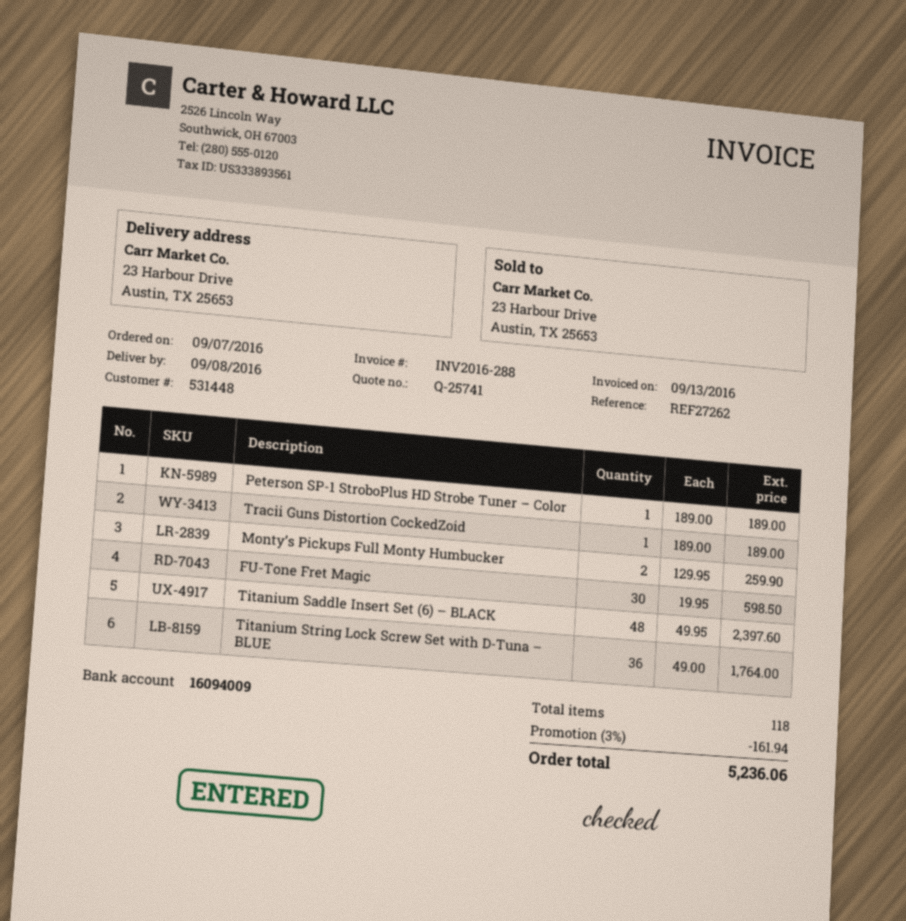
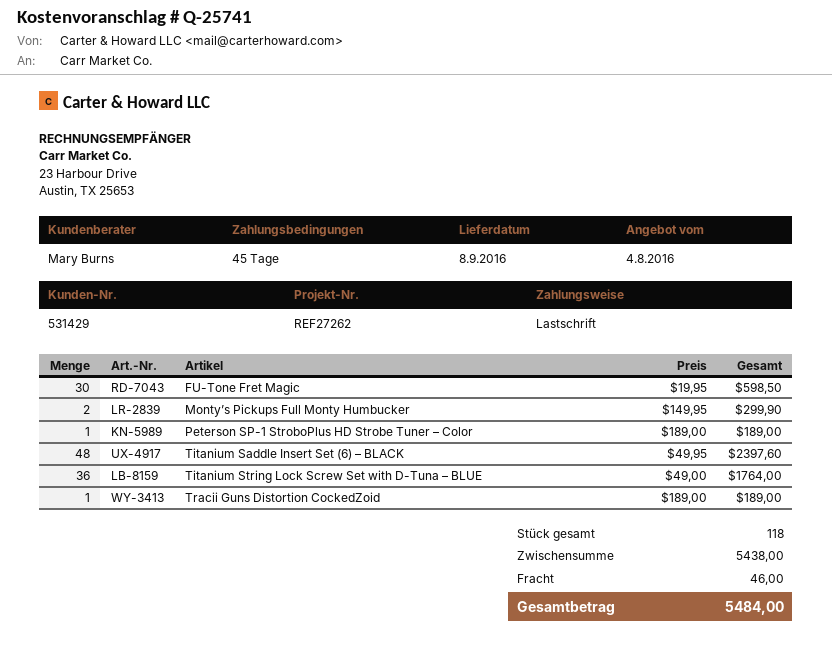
customer number: 531448 -> 531429
Monty’s Pickups Full Monty Humbucker: 2 x 129.95 = 259.90 -> 2 x 149.95 = 299.90
discount: 3% = 161.94 -> none
shipping: none -> 46.00
total: 5236.06 -> 5484.00

